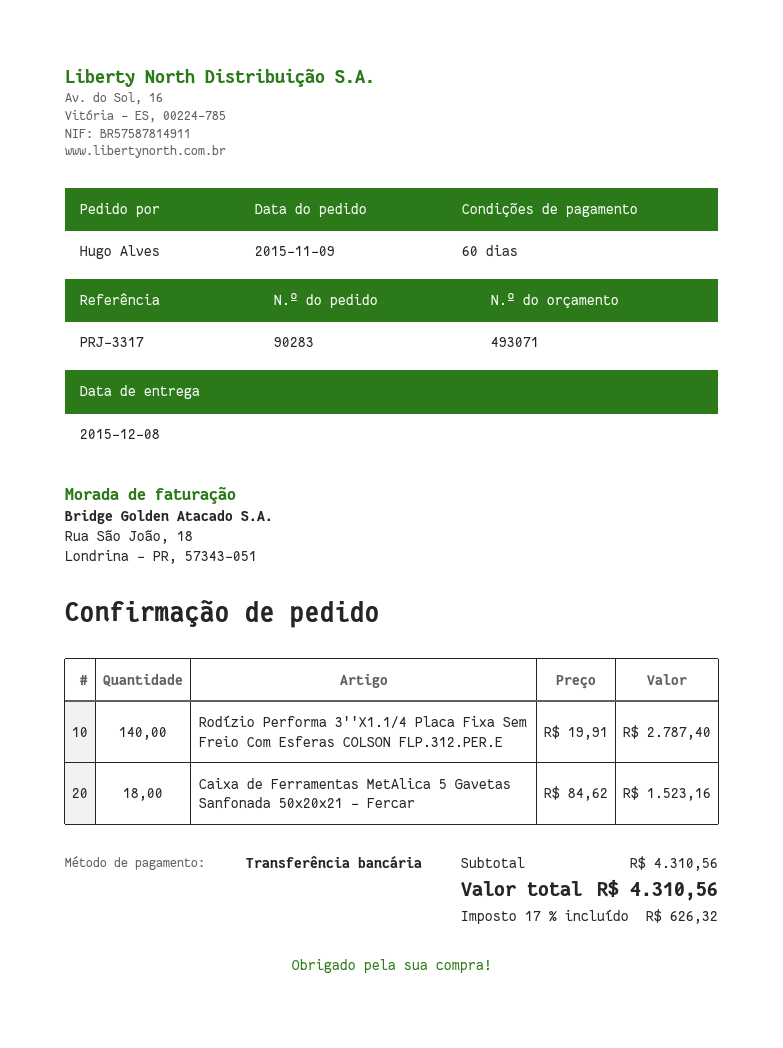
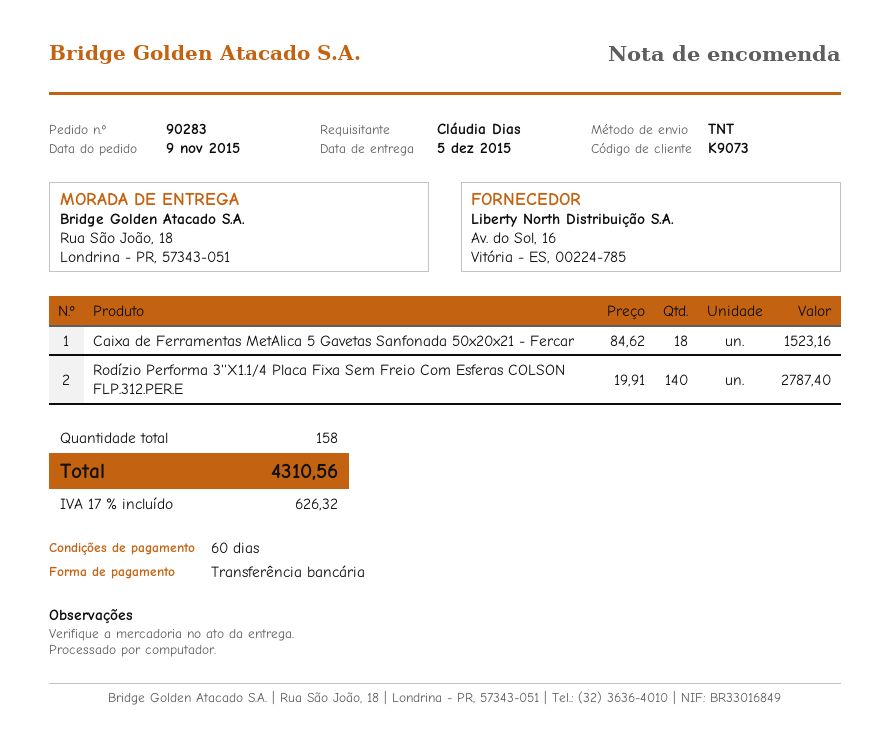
delivery date: 2015-12-08 -> 2015-12-05
ordered by: Hugo Alves -> Cláudia Dias

